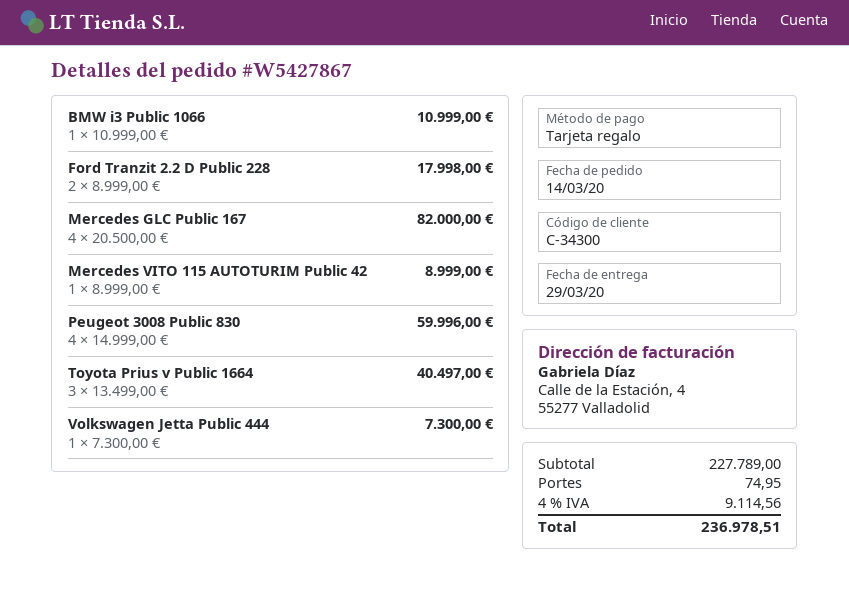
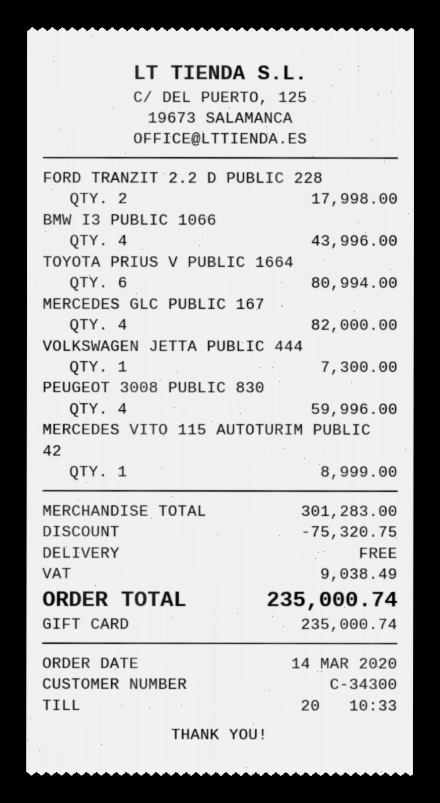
BMW i3 Public 1066: 1 for 10999.00 -> 4 for 43996.00
Toyota Prius v Public 1664: 3 for 40497.00 -> 6 for 80994.00
subtotal: 227789.00 -> 301283.00
discount: none -> 75320.75
shipping: 74.95 -> 0.00
tax: 9114.56 -> 9038.49
total: 236978.51 -> 235000.74

